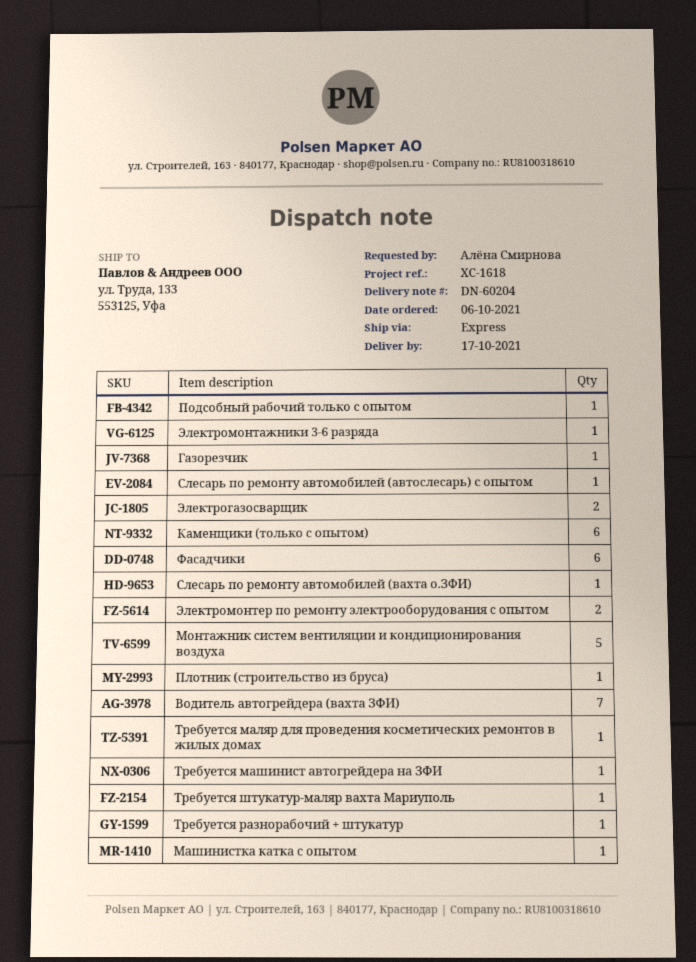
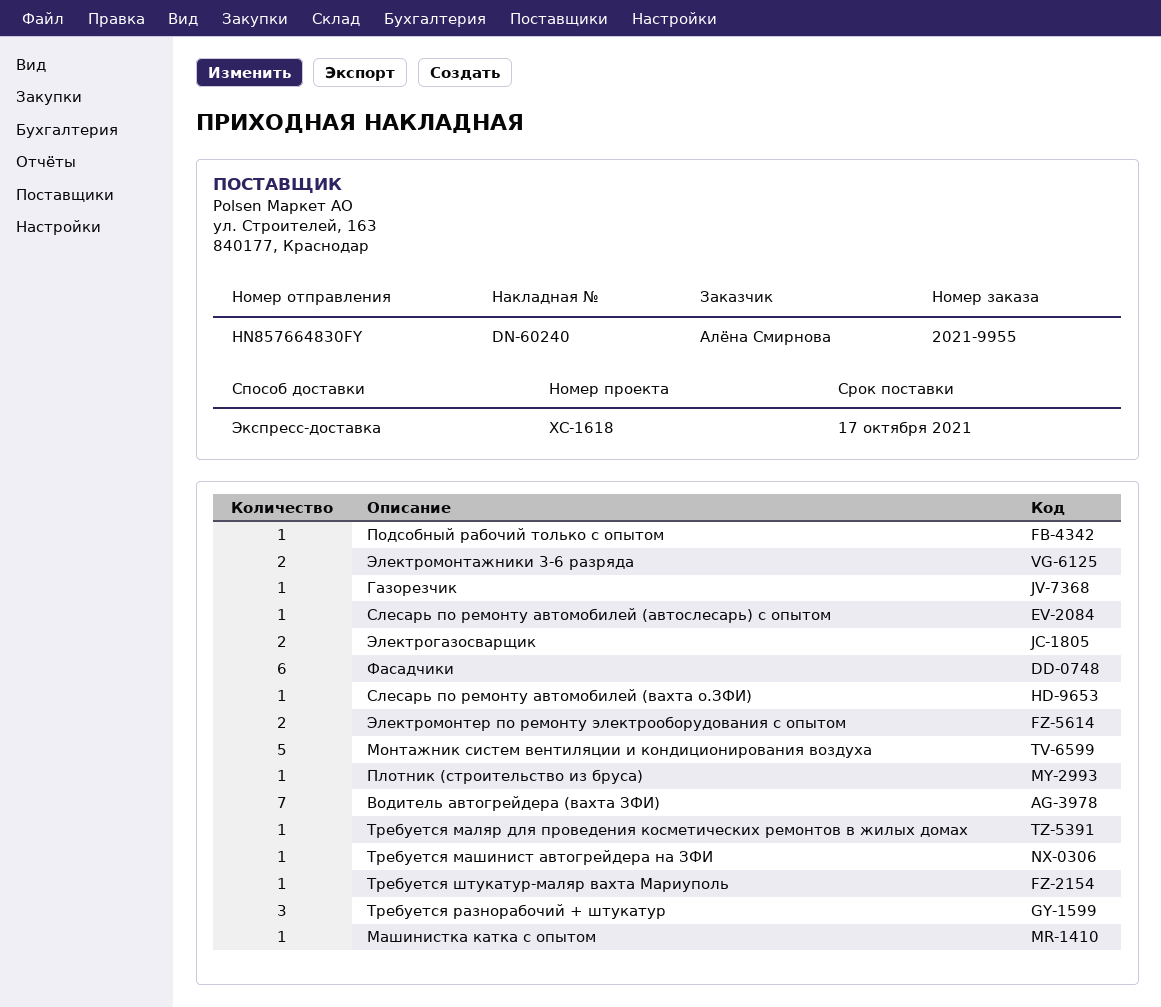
delivery note number: DN-60204 -> DN-60240
Электромонтажники 3-6 разряда: 1 -> 2
Каменщики (только с опытом): 6 -> none
Требуется разнорабочий + штукатур: 1 -> 3

